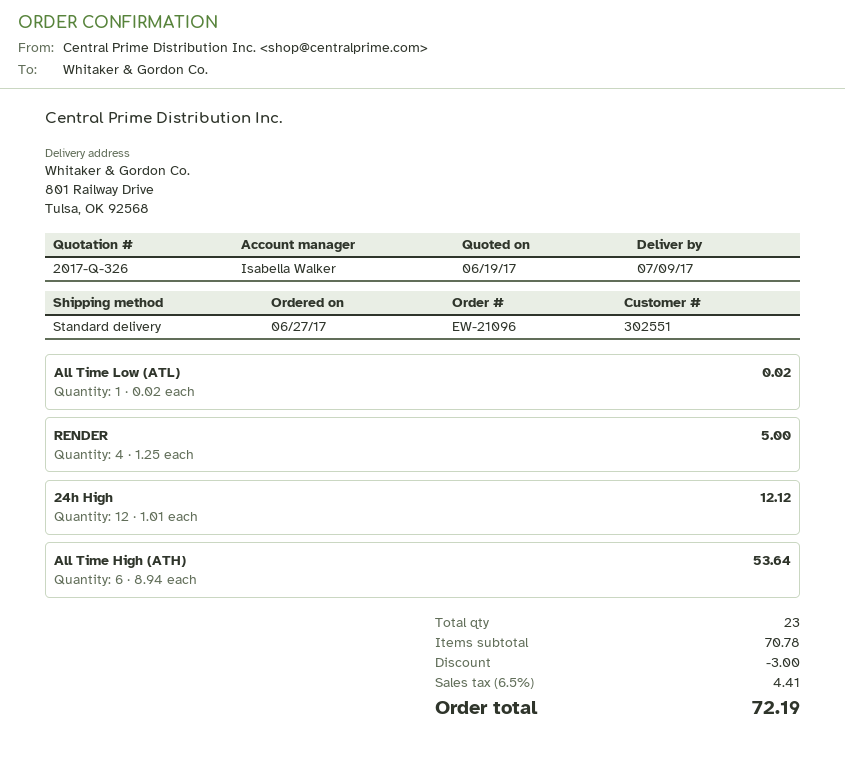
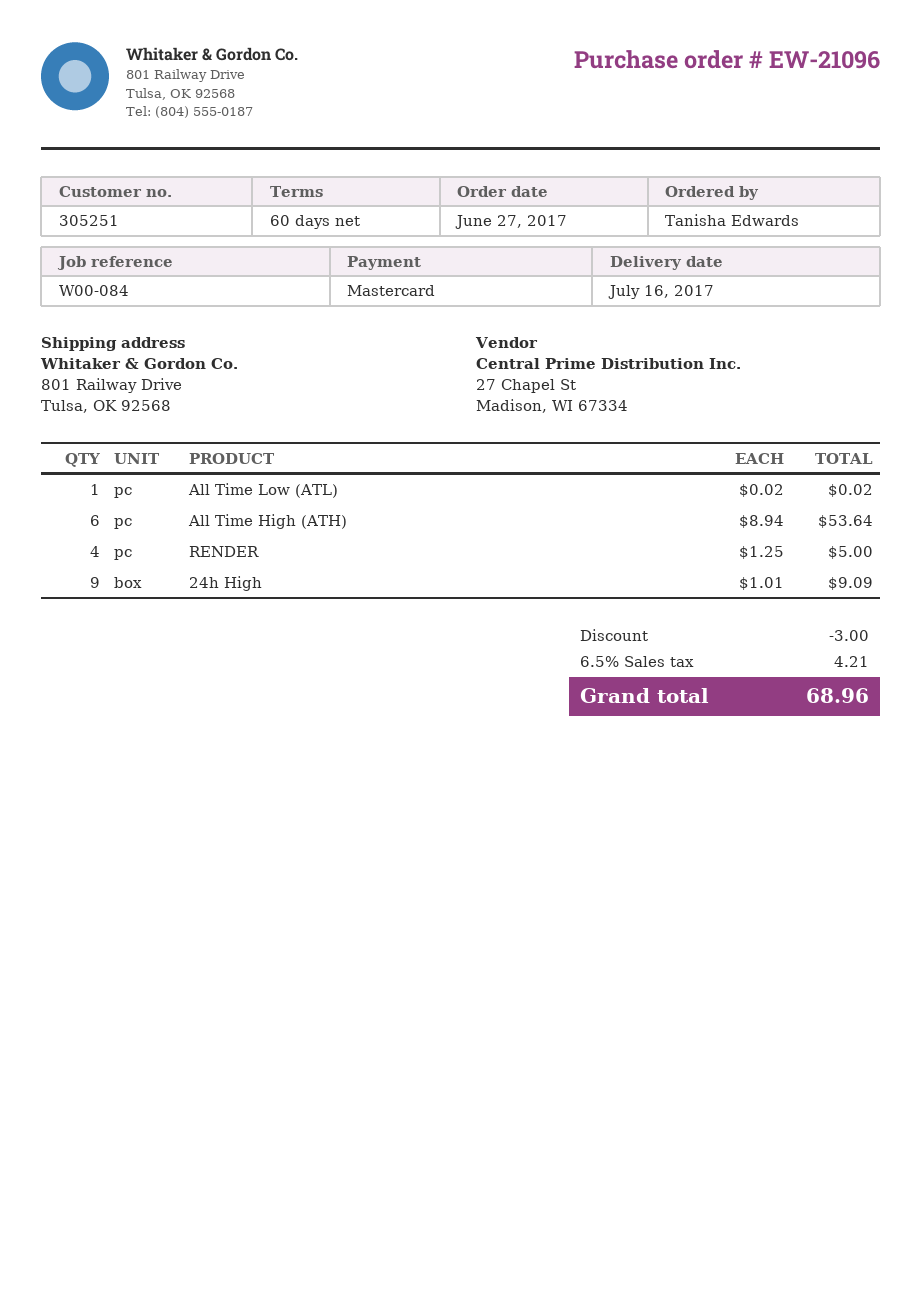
delivery date: 2017-07-09 -> 2017-07-16
customer number: 302551 -> 305251
24h High: 12 x 1.01 = 12.12 -> 9 x 1.01 = 9.09
tax: 6.5% = 4.41 -> 6.5% = 4.21
total: 72.19 -> 68.96

